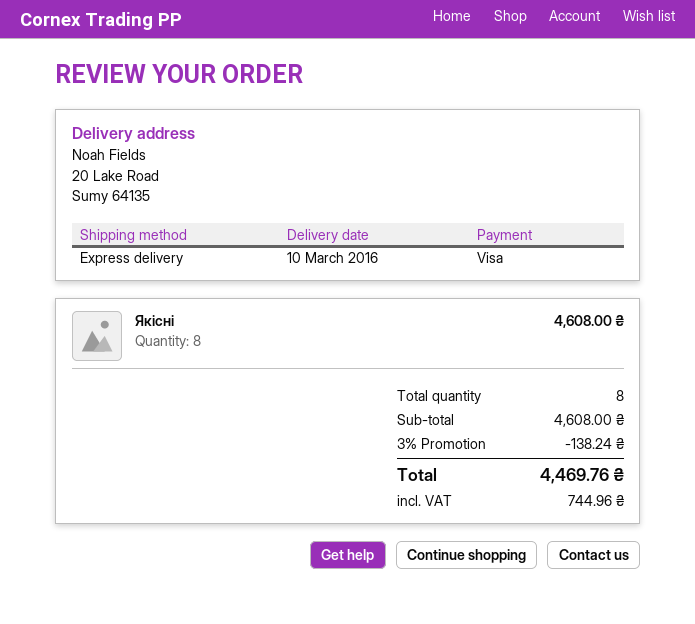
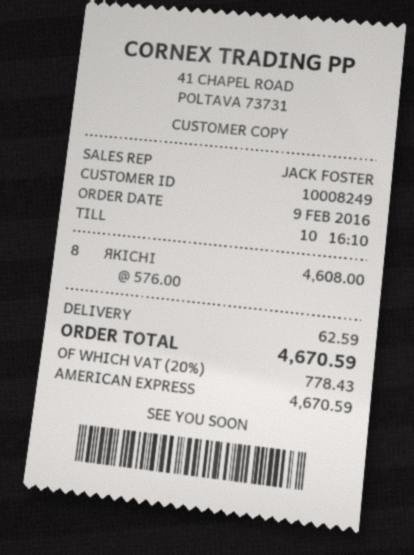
payment method: Visa -> American Express
discount: 3% = 138.24 -> none
shipping: none -> 62.59
tax: 744.96 -> 778.43
total: 4469.76 -> 4670.59

